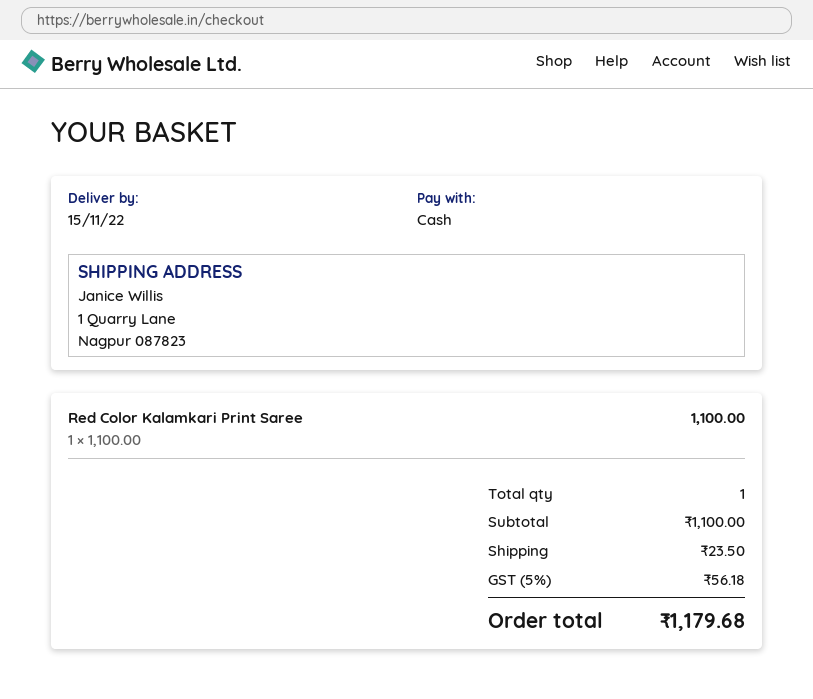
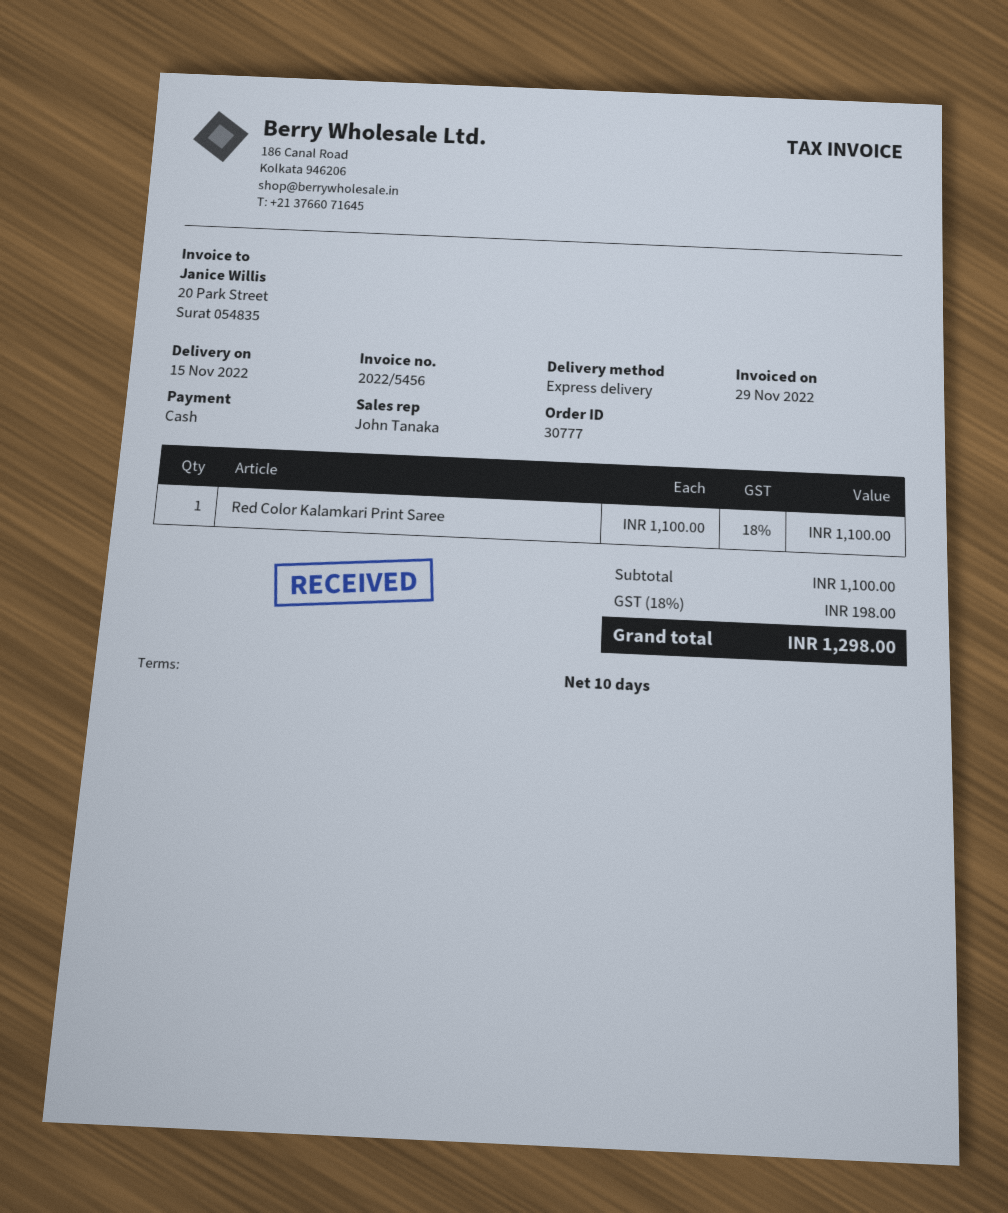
shipping: 23.50 -> none
tax: 5% = 56.18 -> 18% = 198.00
total: 1179.68 -> 1298.00

